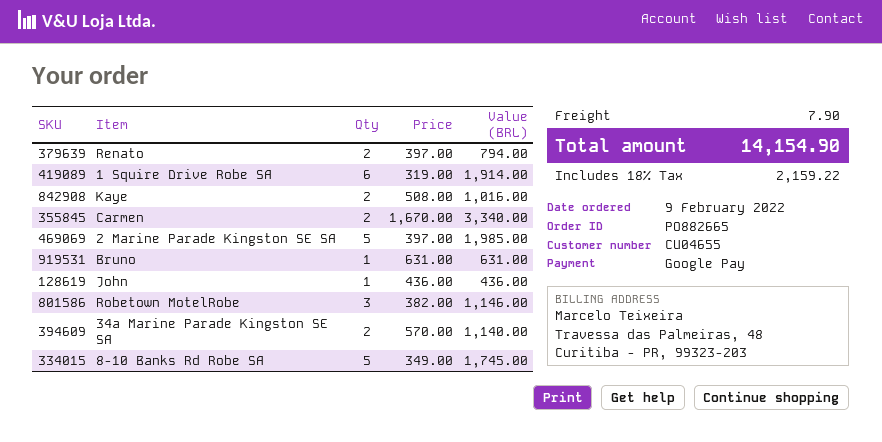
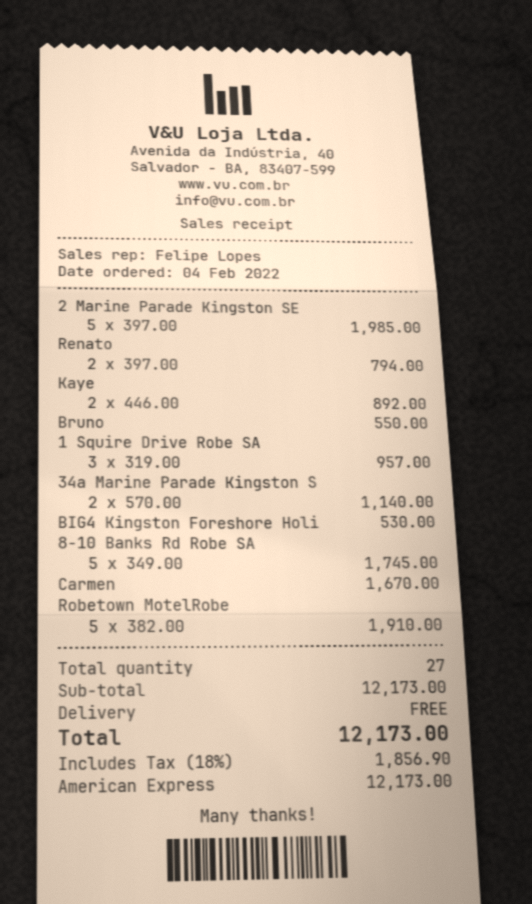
order date: 2022-02-09 -> 2022-02-04
payment method: Google Pay -> American Express
1 Squire Drive Robe SA: 6 x 319.00 = 1914.00 -> 3 x 319.00 = 957.00
Kaye: 2 x 508.00 = 1016.00 -> 2 x 446.00 = 892.00
Carmen: 2 x 1670.00 = 3340.00 -> 1 x 1670.00 = 1670.00
Bruno: 1 x 631.00 = 631.00 -> 1 x 550.00 = 550.00
John: 1 x 436.00 = 436.00 -> none
Robetown MotelRobe: 3 x 382.00 = 1146.00 -> 5 x 382.00 = 1910.00
BIG4 Kingston Foreshore Holi: none -> 1 x 530.00 = 530.00
shipping: 7.90 -> 0.00
tax: 18% = 2159.22 -> 18% = 1856.90
total: 14154.90 -> 12173.00

